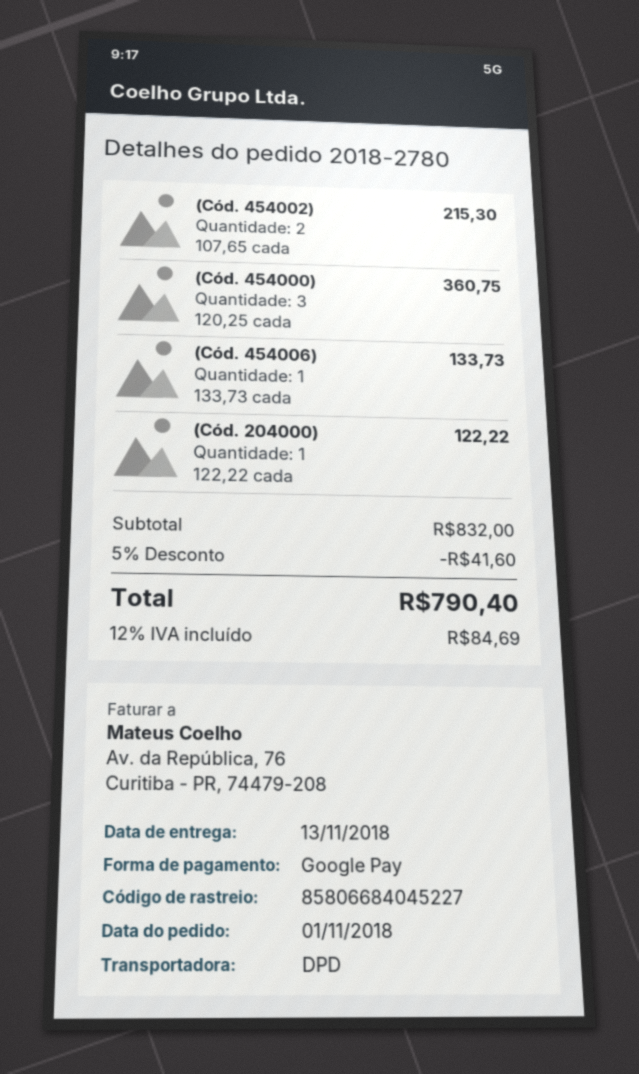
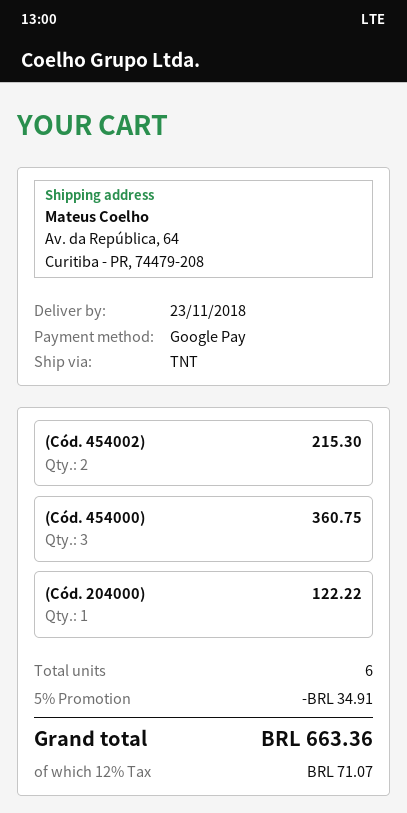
delivery date: 2018-11-13 -> 2018-11-23
shipping method: DPD -> TNT
(Cód. 454006): 1 for 133.73 -> none
discount: 5% = 41.60 -> 5% = 34.91
tax: 12% = 84.69 -> 12% = 71.07
total: 790.40 -> 663.36

